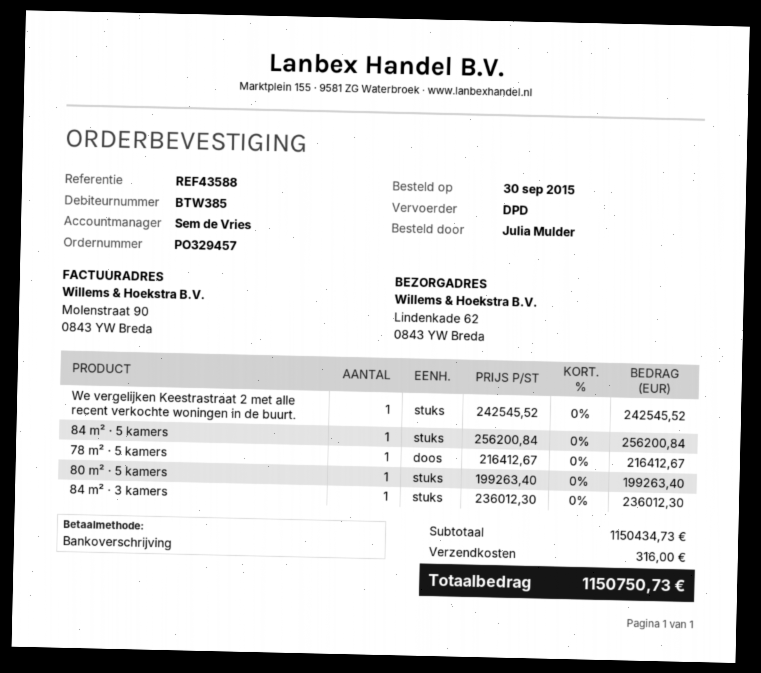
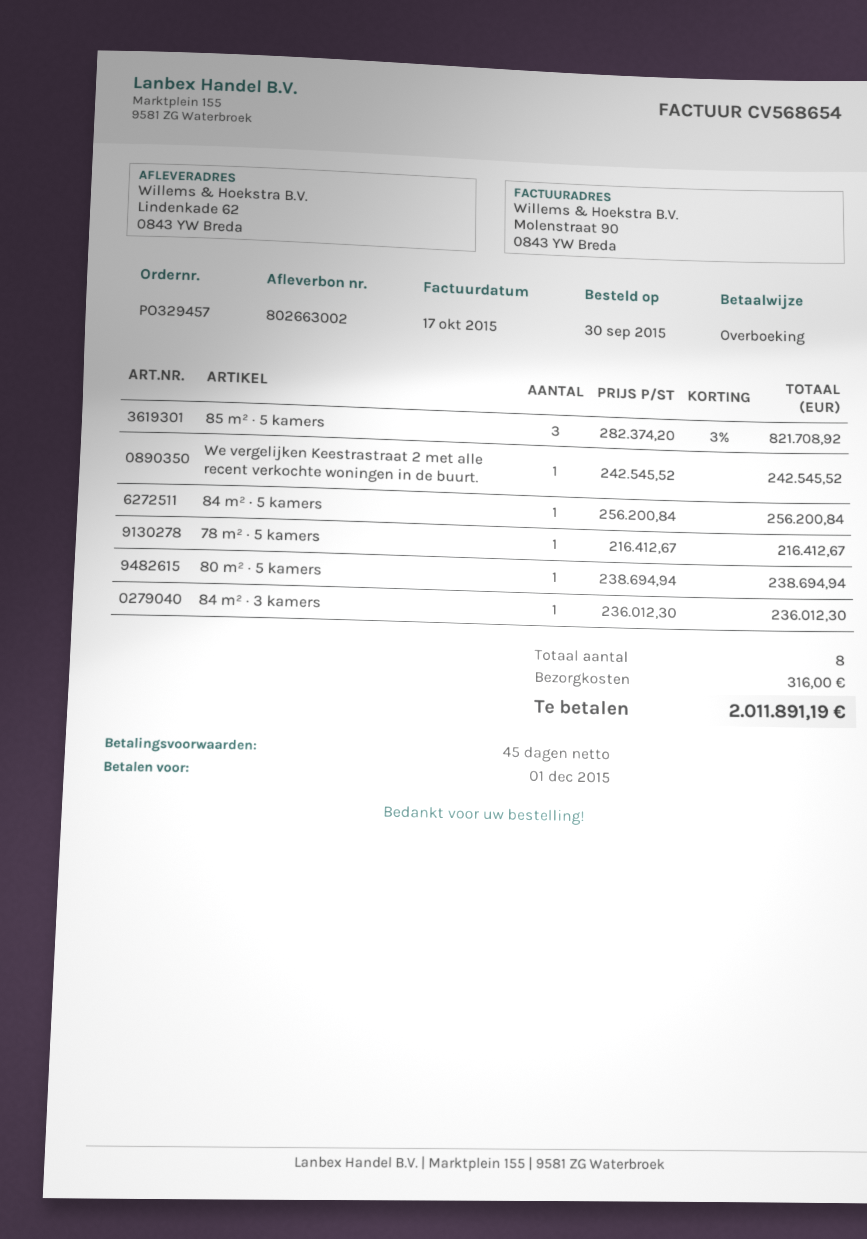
80 m² · 5 kamers: 1 x 199263.40 = 199263.40 -> 1 x 238694.94 = 238694.94
85 m² · 5 kamers: none -> 3 x 282374.20 - 3% = 821708.92
total: 1150750.73 -> 2011891.19

